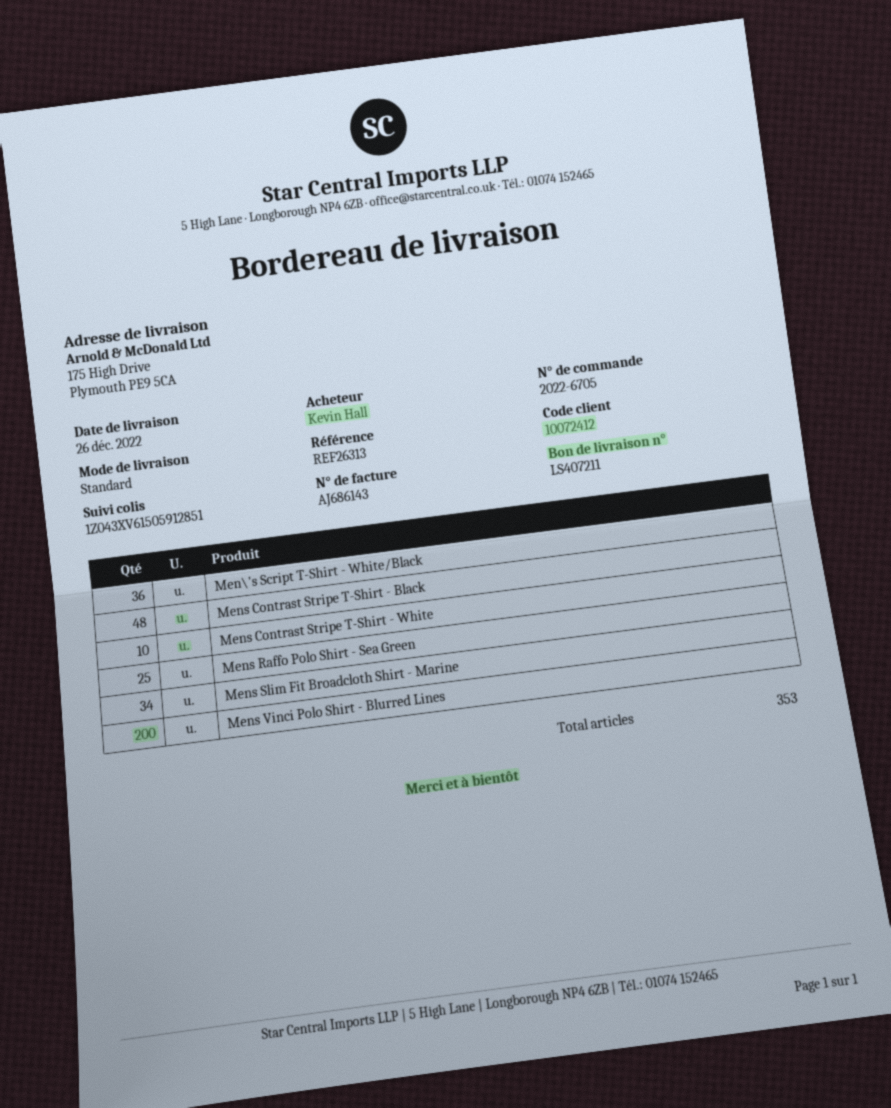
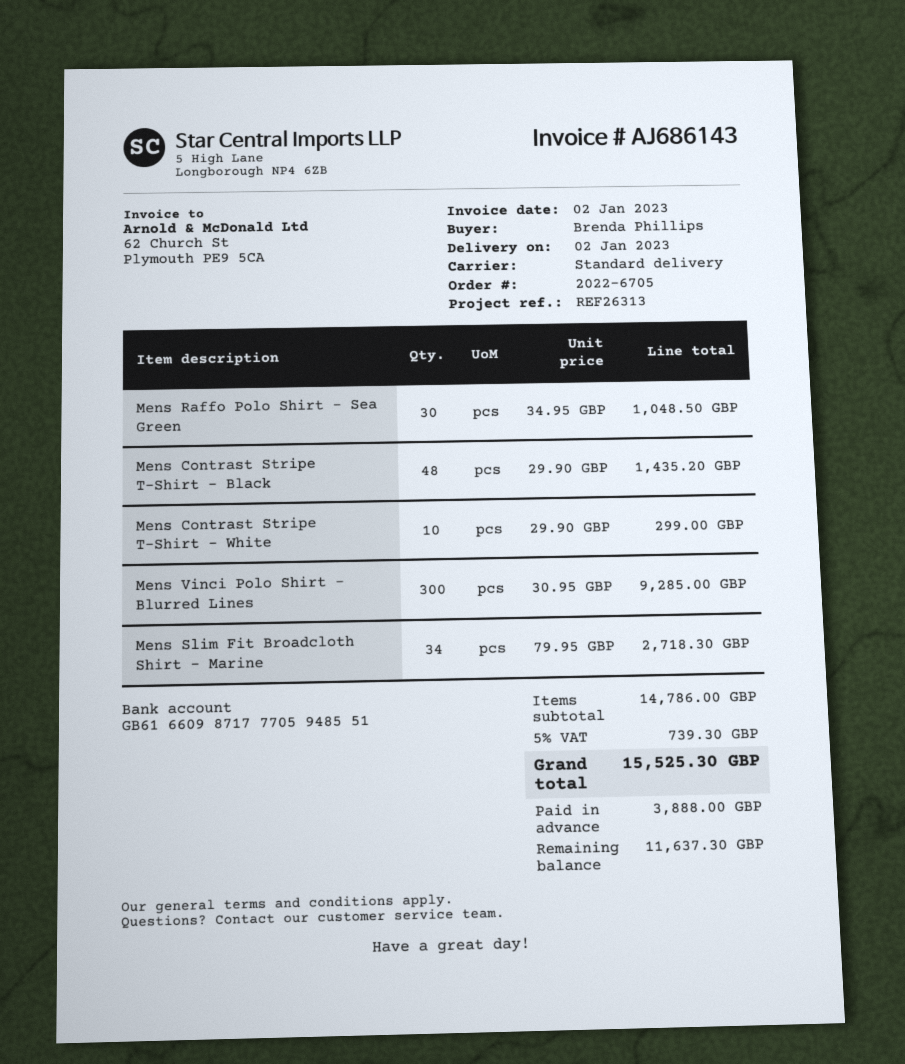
delivery date: 2022-12-26 -> 2023-01-02
ordered by: Kevin Hall -> Brenda Phillips
Men\'s Script T-Shirt - White/Black: 36 -> none
Mens Raffo Polo Shirt - Sea Green: 25 -> 30
Mens Vinci Polo Shirt - Blurred Lines: 200 -> 300

